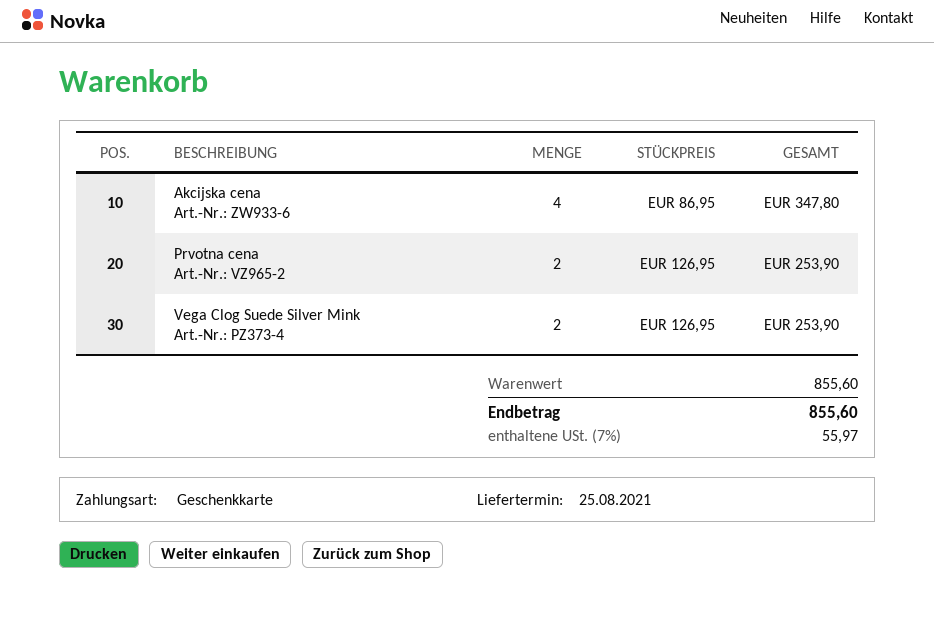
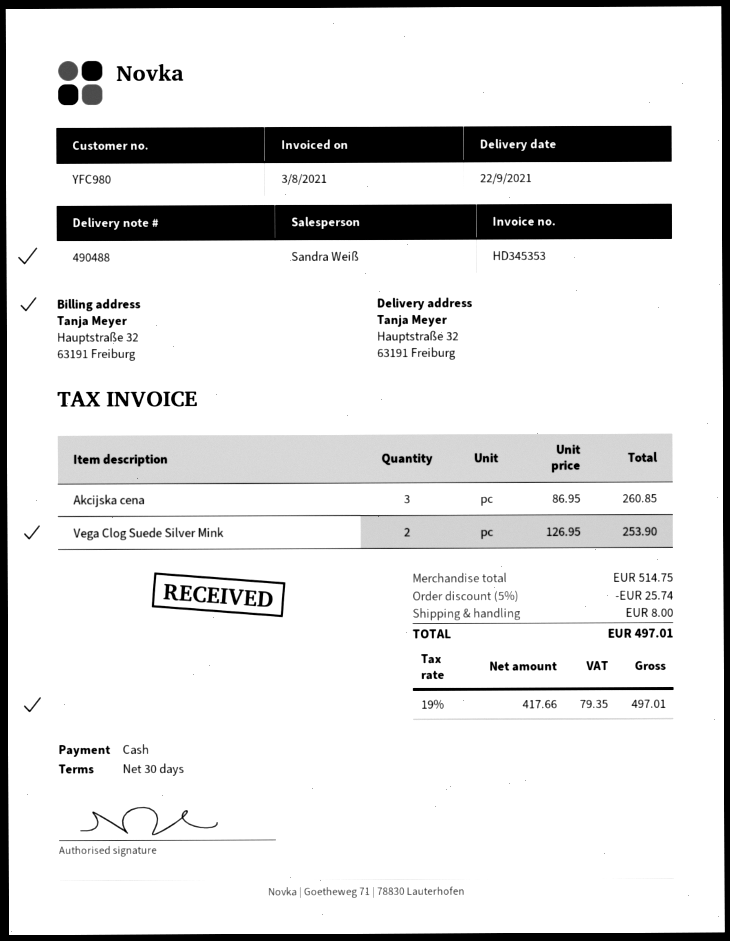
delivery date: 2021-08-25 -> 2021-09-22
payment method: gift card -> cash
Akcijska cena: 4 x 86.95 = 347.80 -> 3 x 86.95 = 260.85
Prvotna cena: 2 x 126.95 = 253.90 -> none
subtotal: 855.60 -> 514.75
discount: none -> 5% = 25.74
shipping: none -> 8.00
tax: 7% = 55.97 -> 19% = 79.35
total: 855.60 -> 497.01

